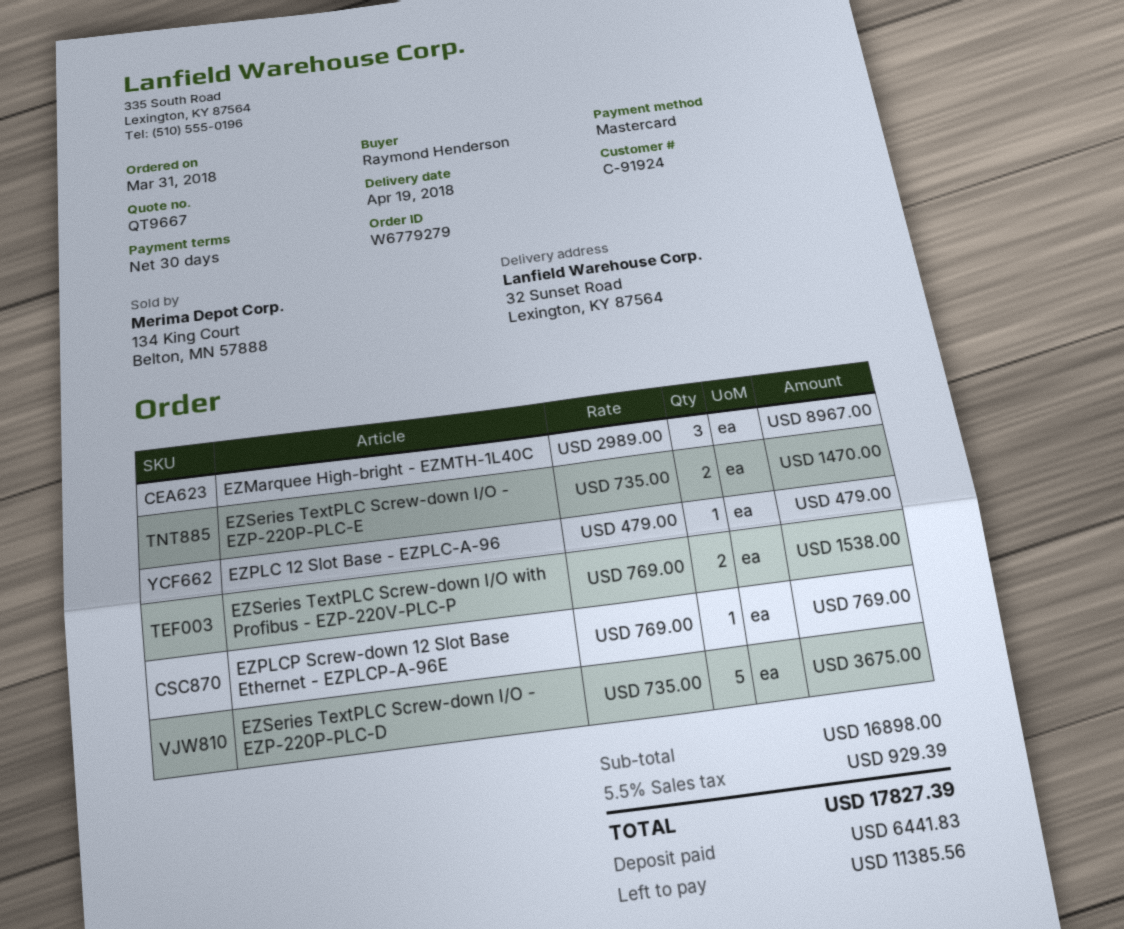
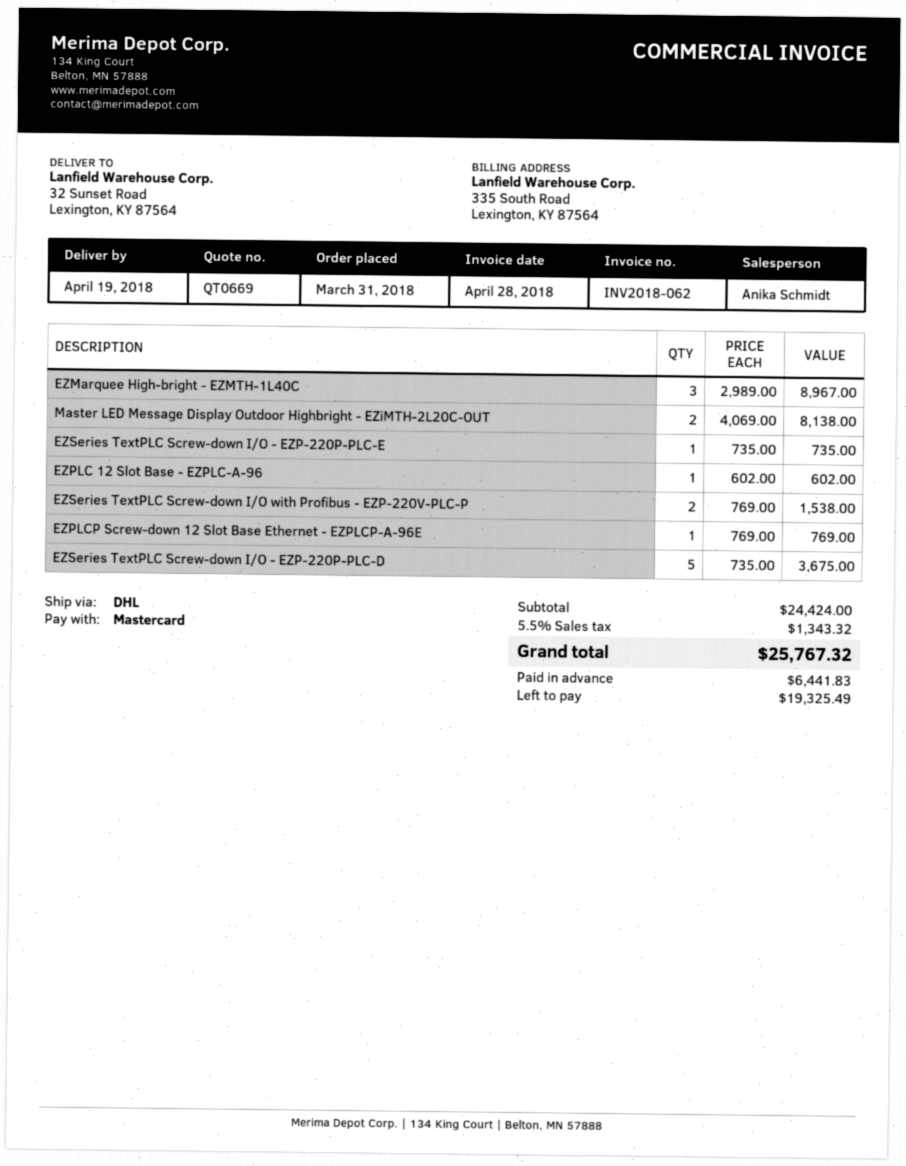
quote number: QT9667 -> QT0669
EZSeries TextPLC Screw-down I/O - EZP-220P-PLC-E: 2 x 735.00 = 1470.00 -> 1 x 735.00 = 735.00
EZPLC 12 Slot Base - EZPLC-A-96: 1 x 479.00 = 479.00 -> 1 x 602.00 = 602.00
Master LED Message Display Outdoor Highbright - EZiMTH-2L20C-OUT: none -> 2 x 4069.00 = 8138.00
subtotal: 16898.00 -> 24424.00
tax: 5.5% = 929.39 -> 5.5% = 1343.32
total: 17827.39 -> 25767.32
balance: 11385.56 -> 19325.49

